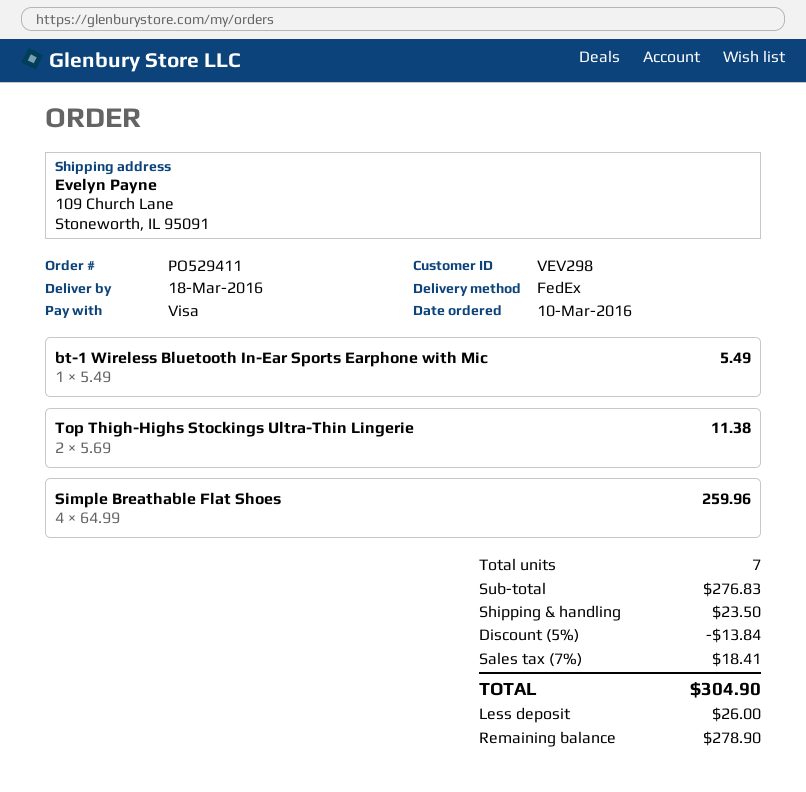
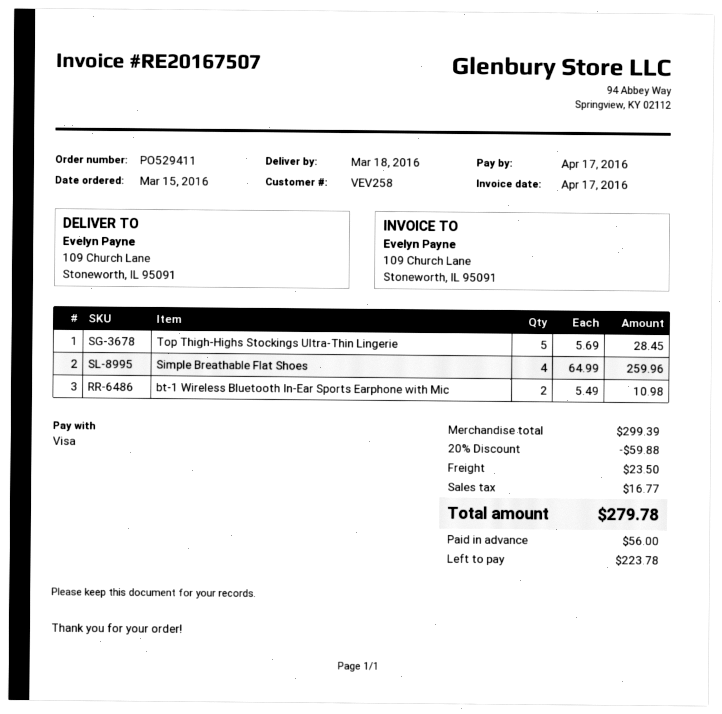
order date: 2016-03-10 -> 2016-03-15
customer number: VEV298 -> VEV258
bt-1 Wireless Bluetooth In-Ear Sports Earphone with Mic: 1 x 5.49 = 5.49 -> 2 x 5.49 = 10.98
Top Thigh-Highs Stockings Ultra-Thin Lingerie: 2 x 5.69 = 11.38 -> 5 x 5.69 = 28.45
subtotal: 276.83 -> 299.39
discount: 5% = 13.84 -> 20% = 59.88
tax: 18.41 -> 16.77
total: 304.90 -> 279.78
deposit: 26.00 -> 56.00
balance: 278.90 -> 223.78

